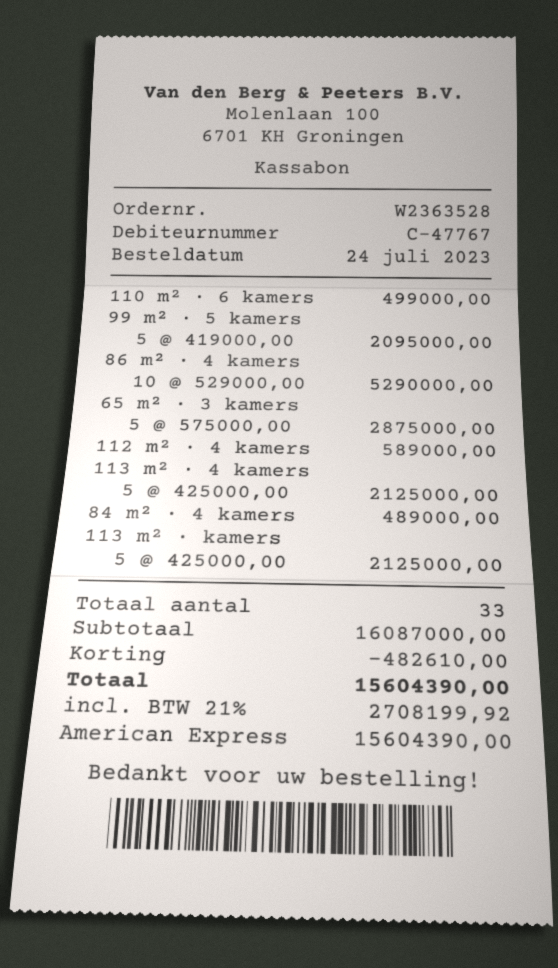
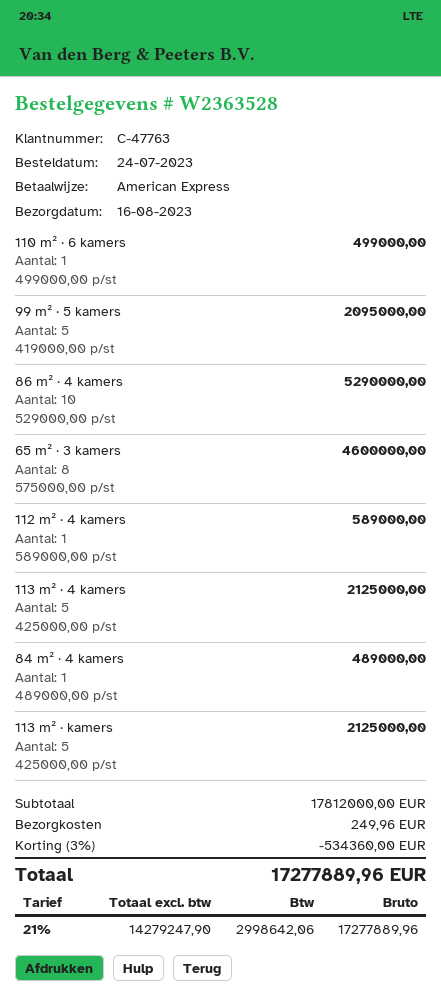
customer number: C-47767 -> C-47763
65 m² · 3 kamers: 5 x 575000.00 = 2875000.00 -> 8 x 575000.00 = 4600000.00
subtotal: 16087000.00 -> 17812000.00
discount: 482610.00 -> 534360.00
shipping: none -> 249.96
tax: 21% = 2708199.92 -> 21% = 2998642.06
total: 15604390.00 -> 17277889.96

